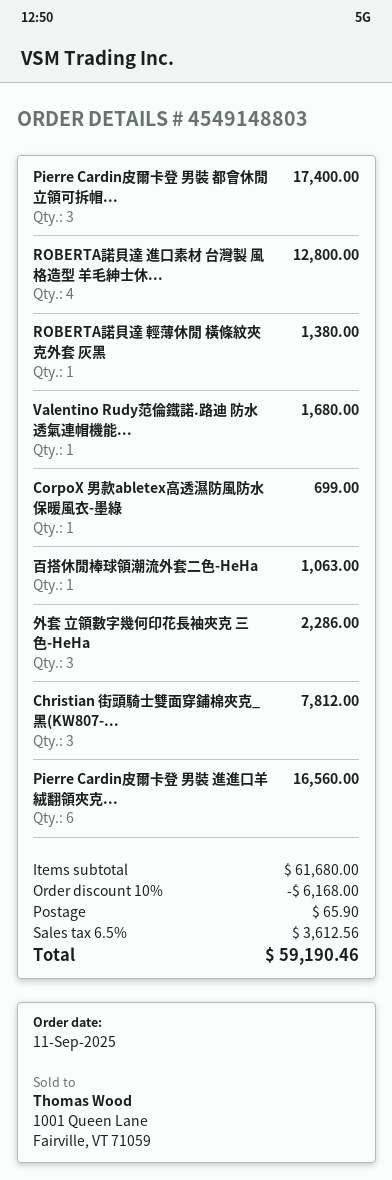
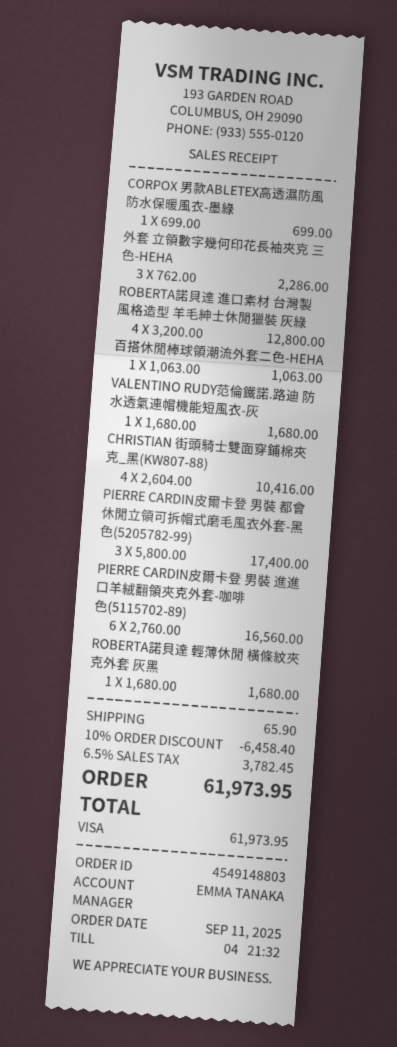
ROBERTA諾貝達 輕薄休閒 橫條紋夾克外套 灰黑: 1 for 1380.00 -> 1 for 1680.00
Christian 街頭騎士雙面穿鋪棉夾克_黑(KW807-...: 3 for 7812.00 -> 4 for 10416.00
discount: 10% = 6168.00 -> 10% = 6458.40
tax: 6.5% = 3612.56 -> 6.5% = 3782.45
total: 59190.46 -> 61973.95

